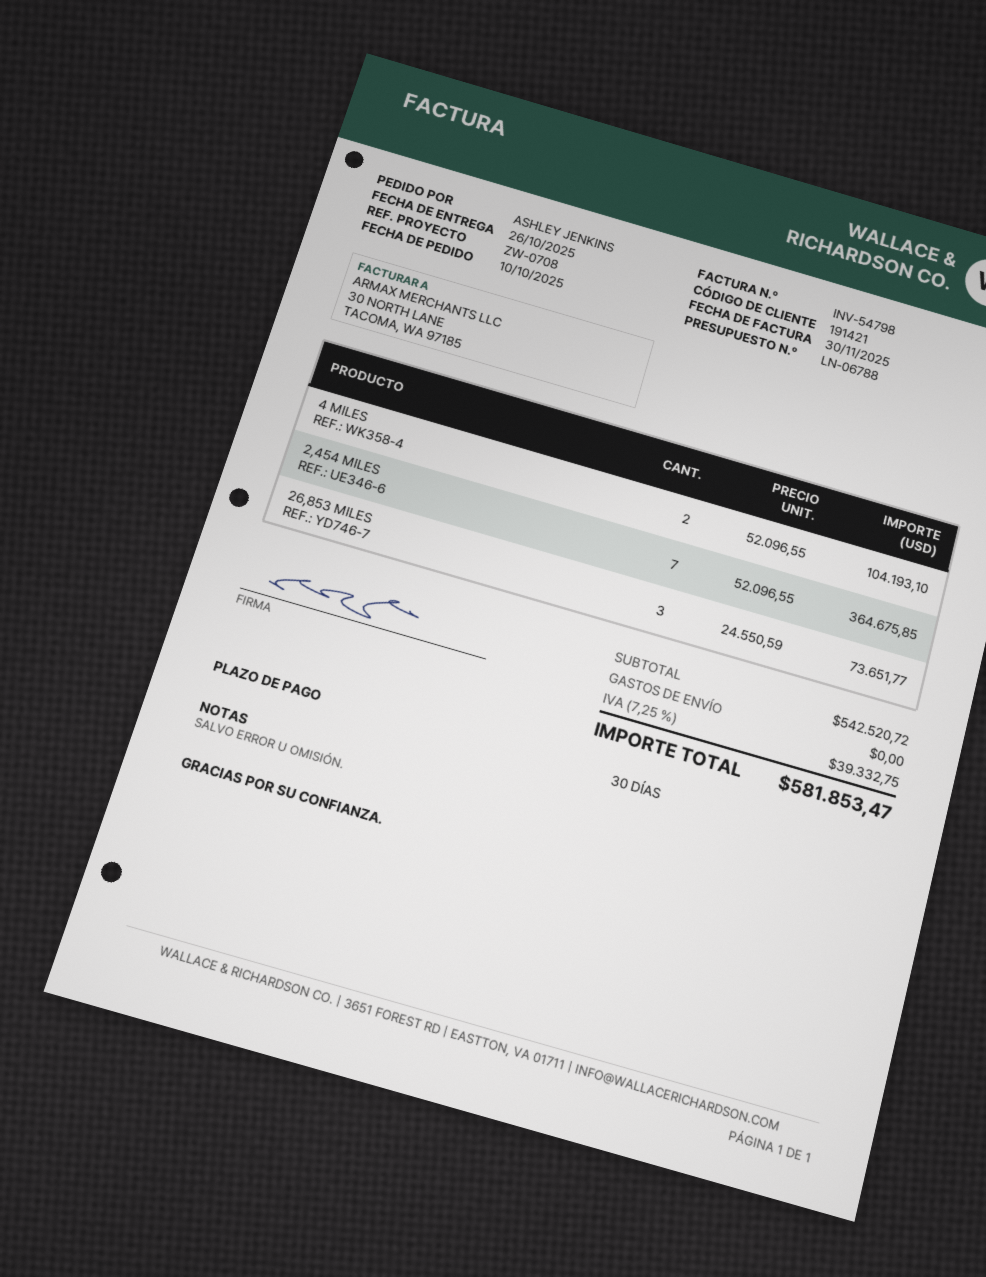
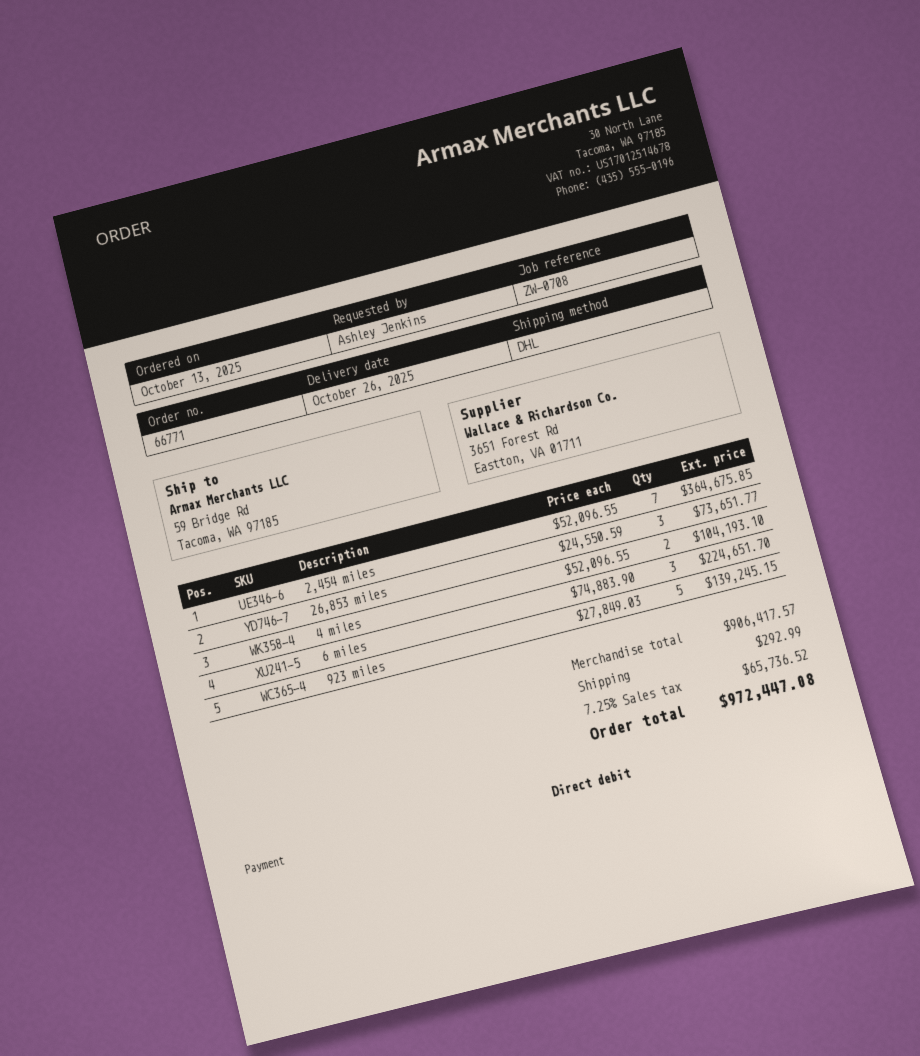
order date: 2025-10-10 -> 2025-10-13
6 miles: none -> 3 x 74883.90 = 224651.70
923 miles: none -> 5 x 27849.03 = 139245.15
subtotal: 542520.72 -> 906417.57
shipping: 0.00 -> 292.99
tax: 7.25% = 39332.75 -> 7.25% = 65736.52
total: 581853.47 -> 972447.08

